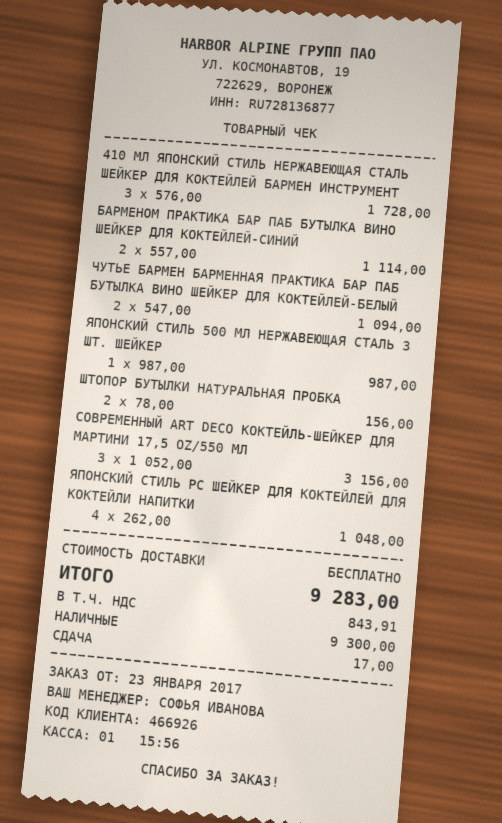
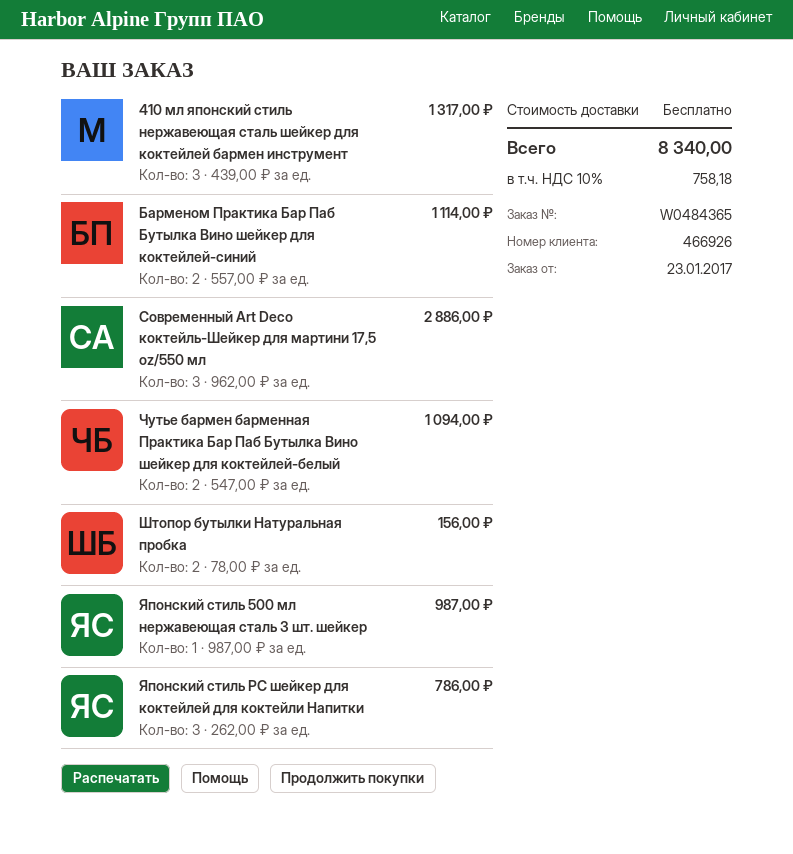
410 МЛ ЯПОНСКИЙ СТИЛЬ НЕРЖАВЕЮЩАЯ СТАЛЬ ШЕЙКЕР ДЛЯ КОКТЕЙЛЕЙ БАРМЕН ИНСТРУМЕНТ: 3 x 576.00 = 1728.00 -> 3 x 439.00 = 1317.00
СОВРЕМЕННЫЙ ART DECO КОКТЕЙЛЬ-ШЕЙКЕР ДЛЯ МАРТИНИ 17,5 OZ/550 МЛ: 3 x 1052.00 = 3156.00 -> 3 x 962.00 = 2886.00
ЯПОНСКИЙ СТИЛЬ PC ШЕЙКЕР ДЛЯ КОКТЕЙЛЕЙ ДЛЯ КОКТЕЙЛИ НАПИТКИ: 4 x 262.00 = 1048.00 -> 3 x 262.00 = 786.00
tax: 843.91 -> 758.18
total: 9283.00 -> 8340.00

